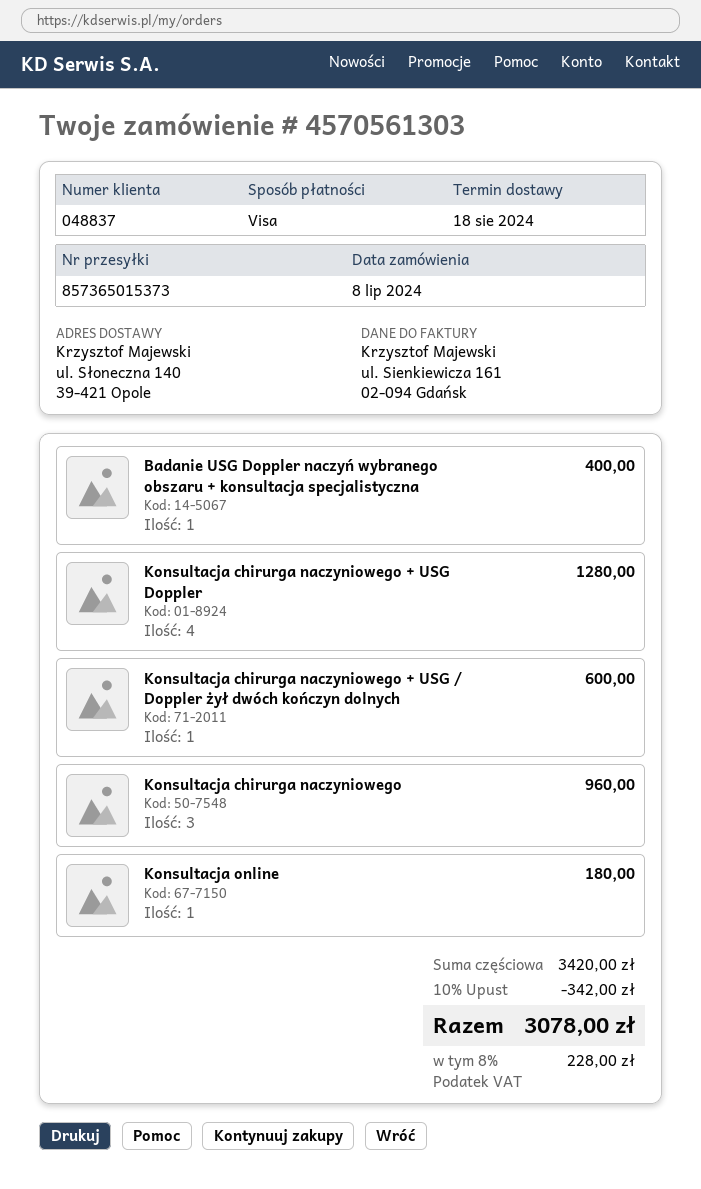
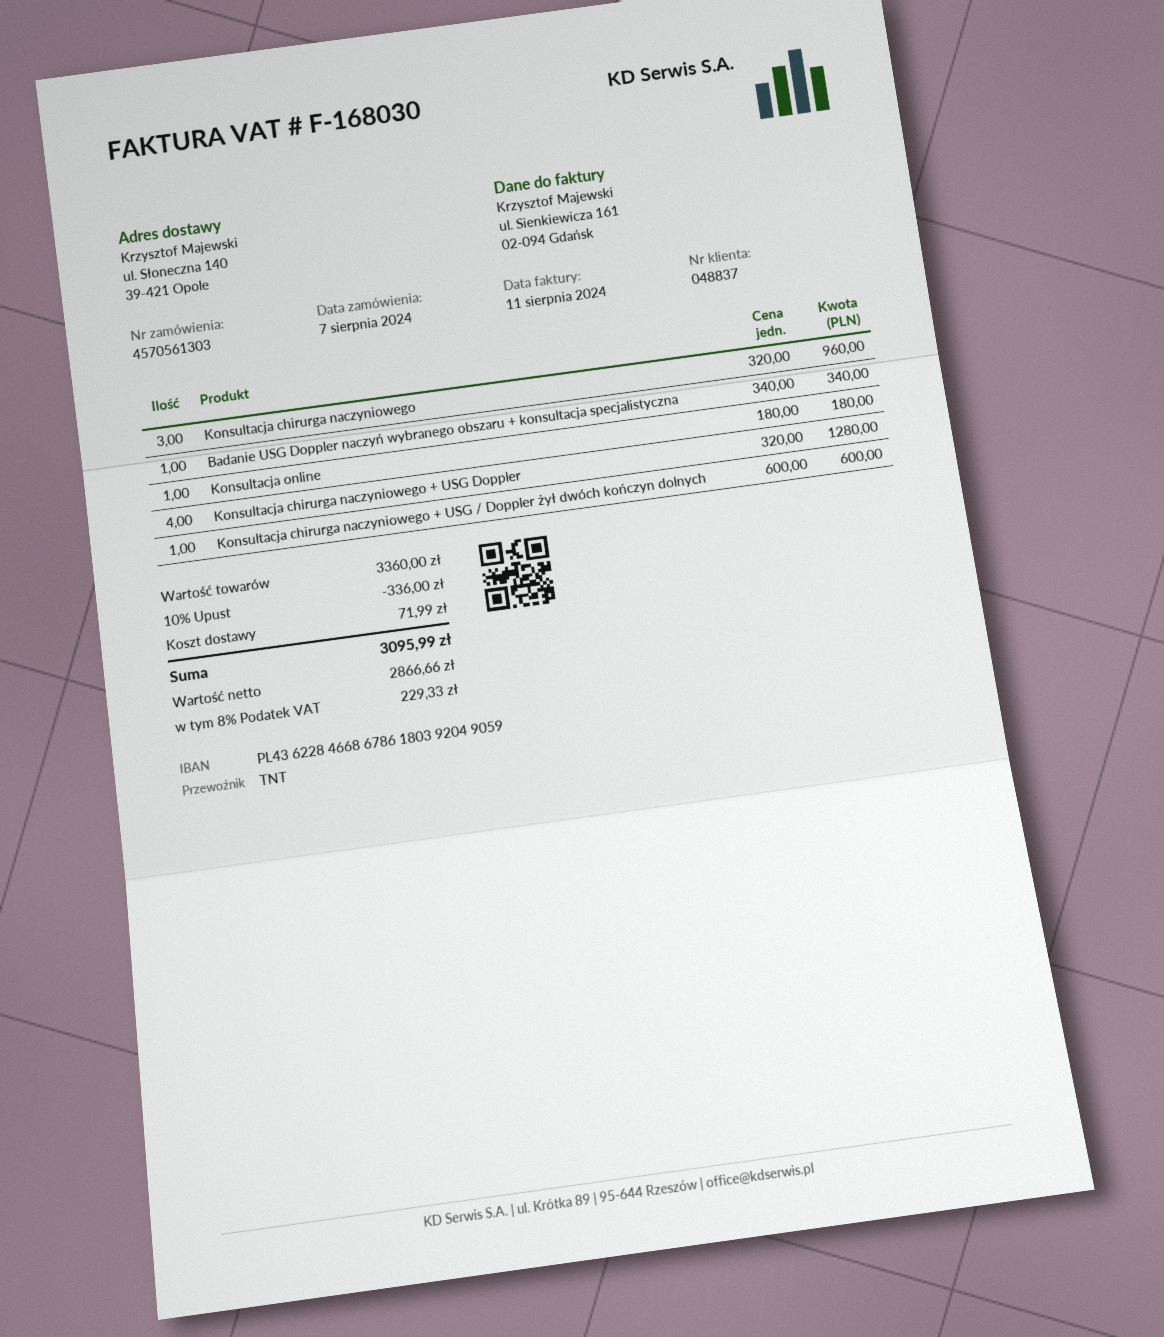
order date: 2024-07-08 -> 2024-08-07
Badanie USG Doppler naczyń wybranego obszaru + konsultacja specjalistyczna: 1 for 400.00 -> 1 for 340.00
subtotal: 3420.00 -> 3360.00
discount: 10% = 342.00 -> 10% = 336.00
shipping: none -> 71.99
tax: 8% = 228.00 -> 8% = 229.33
total: 3078.00 -> 3095.99

